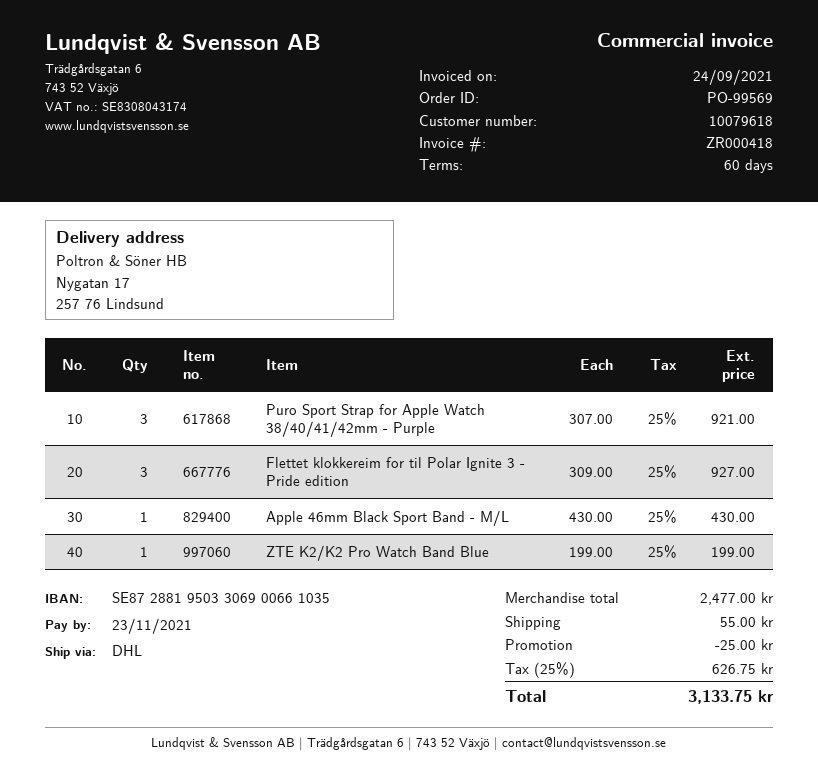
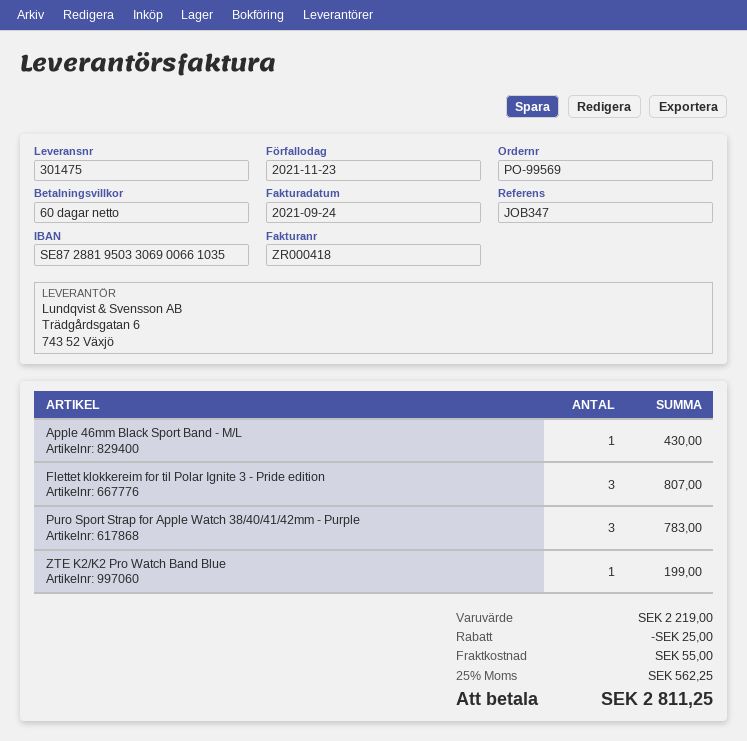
Puro Sport Strap for Apple Watch 38/40/41/42mm - Purple: 3 for 921.00 -> 3 for 783.00
Flettet klokkereim for til Polar Ignite 3 - Pride edition: 3 for 927.00 -> 3 for 807.00
subtotal: 2477.00 -> 2219.00
tax: 25% = 626.75 -> 25% = 562.25
total: 3133.75 -> 2811.25

